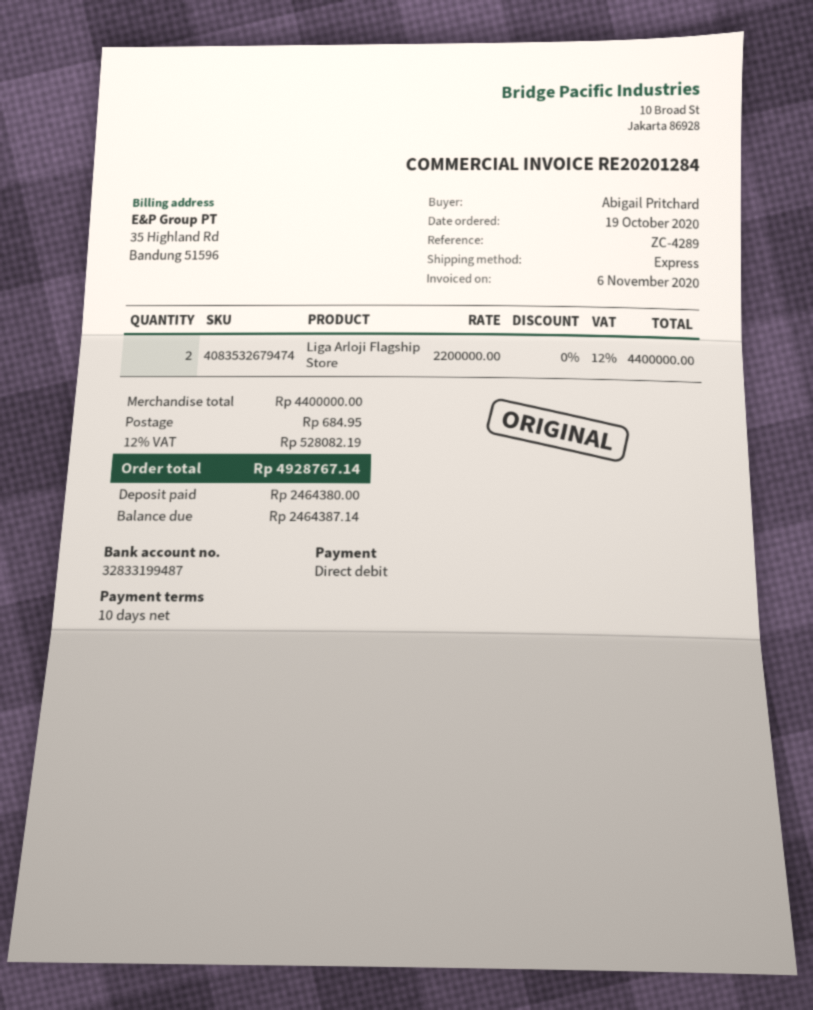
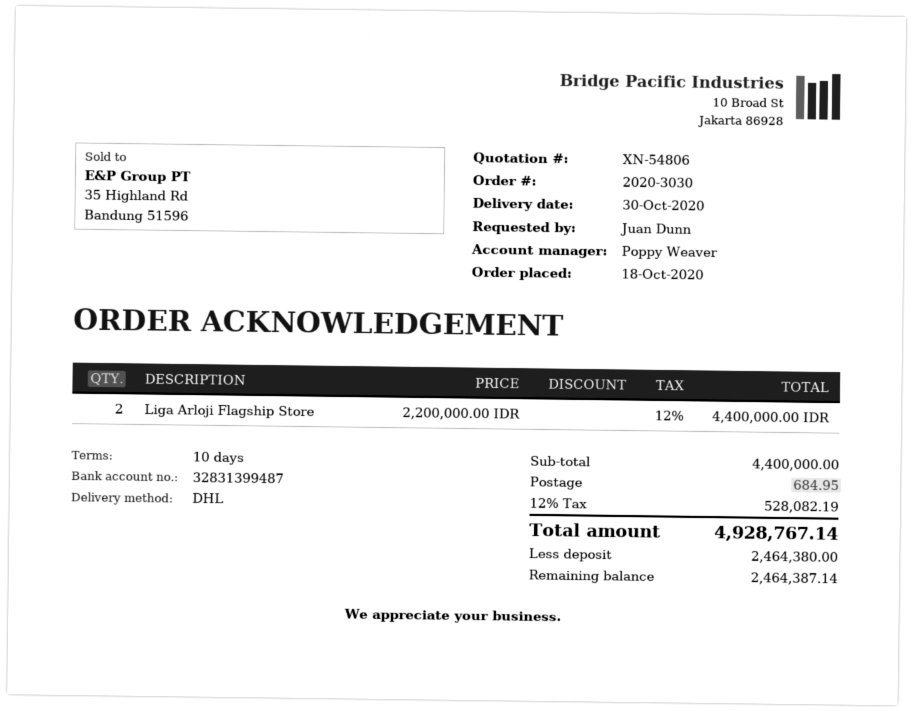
order date: 2020-10-19 -> 2020-10-18
ordered by: Abigail Pritchard -> Juan Dunn
bank account: 32833199487 -> 32831399487
shipping method: express -> DHL

